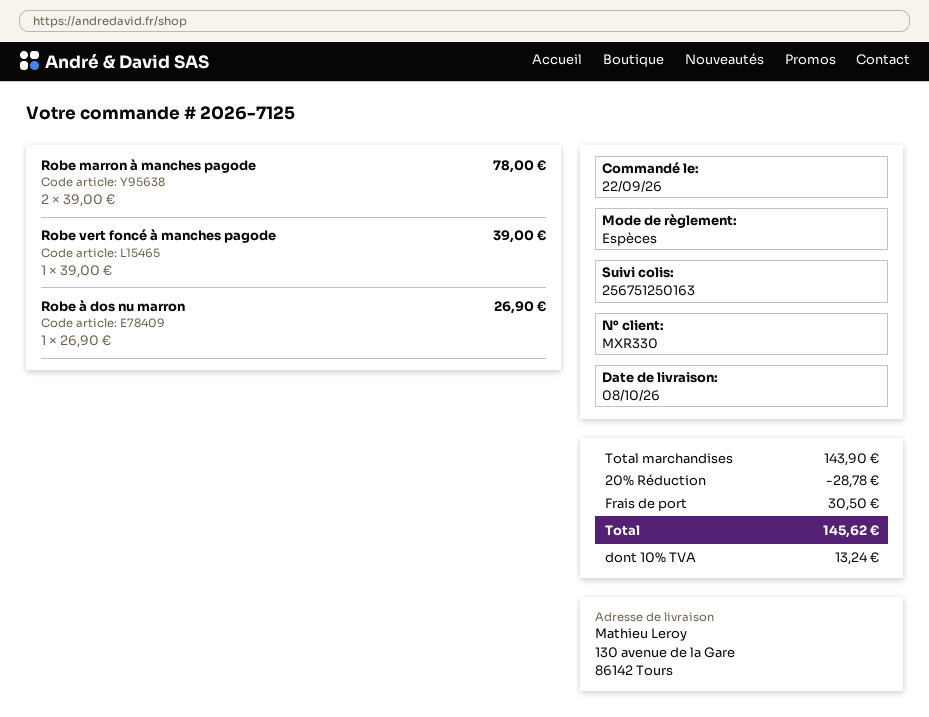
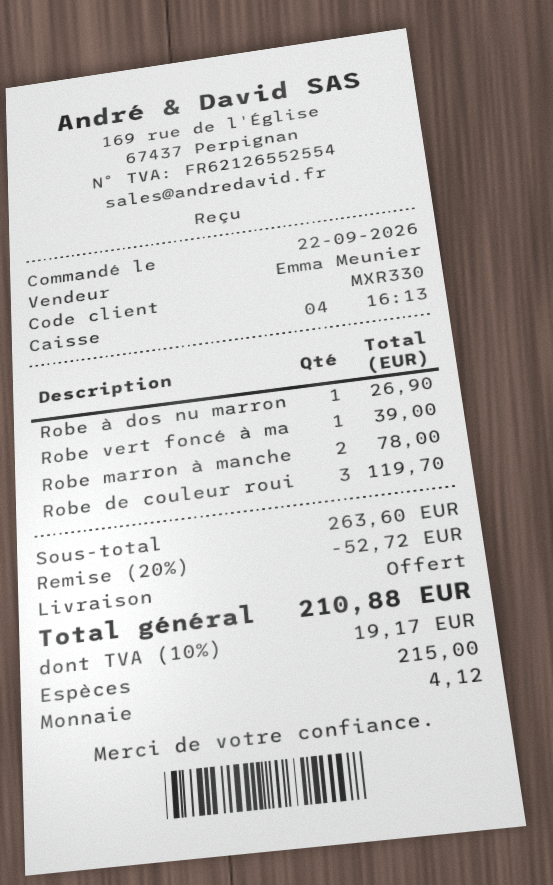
Robe de couleur roui: none -> 3 for 119.70
subtotal: 143.90 -> 263.60
discount: 20% = 28.78 -> 20% = 52.72
shipping: 30.50 -> 0.00
tax: 10% = 13.24 -> 10% = 19.17
total: 145.62 -> 210.88

